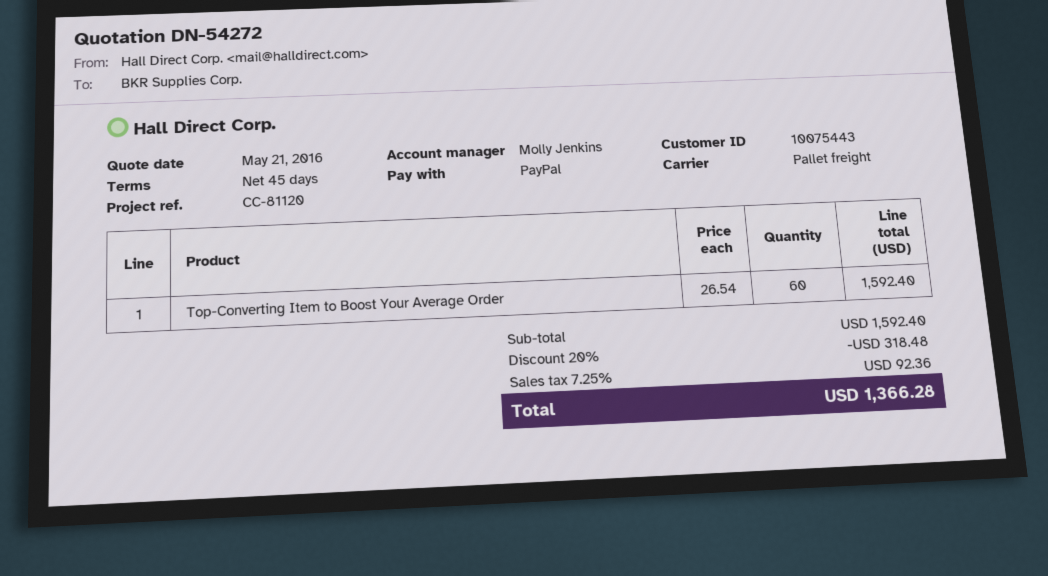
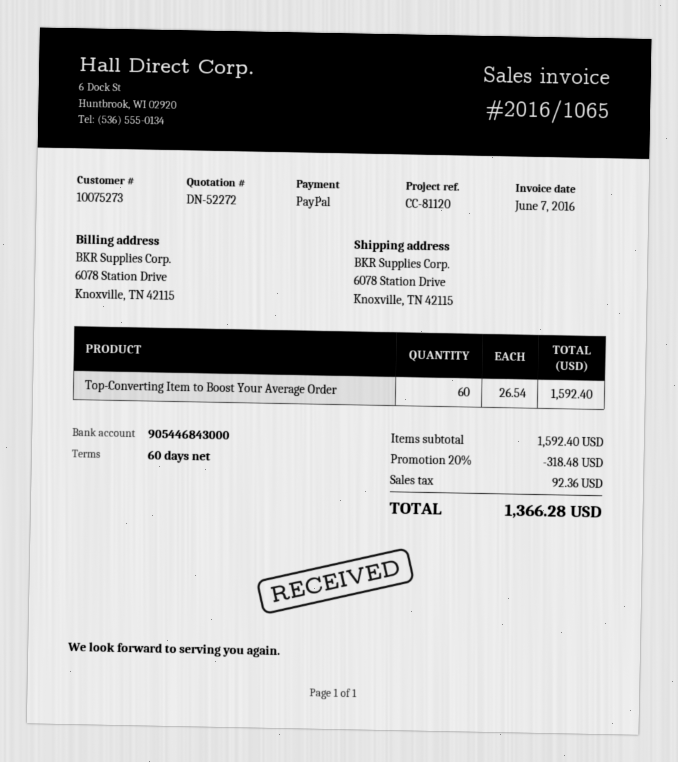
quote number: DN-54272 -> DN-52272
payment terms: 45 days -> 60 days
customer number: 10075443 -> 10075273

